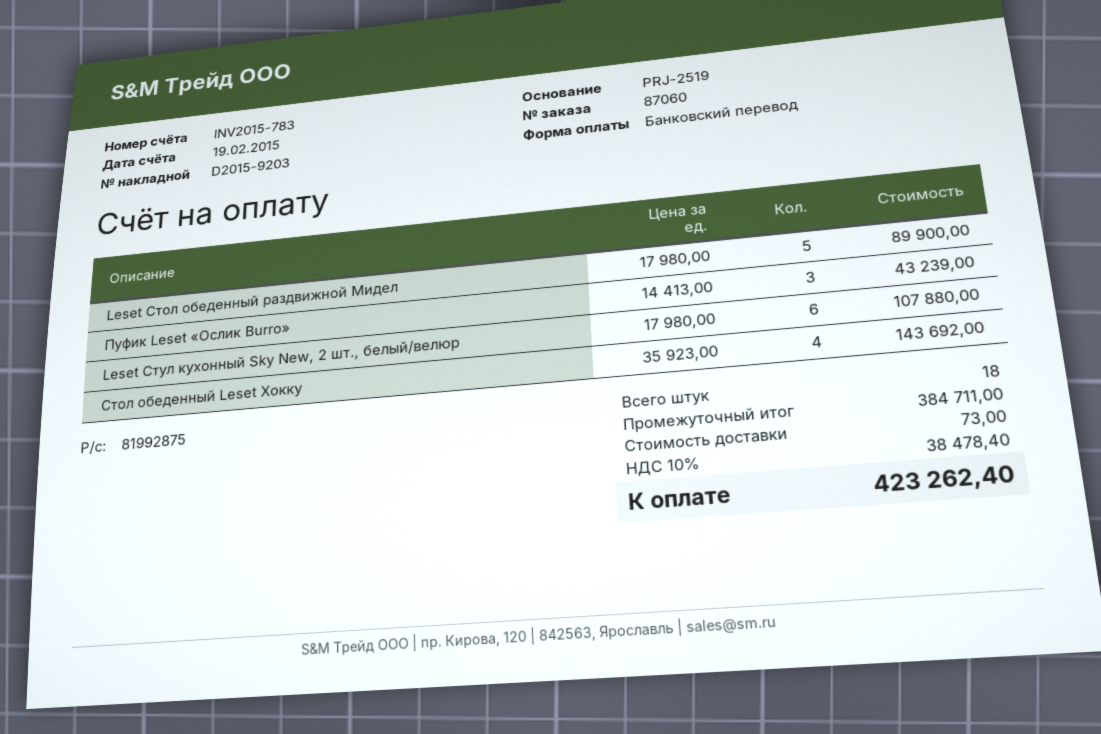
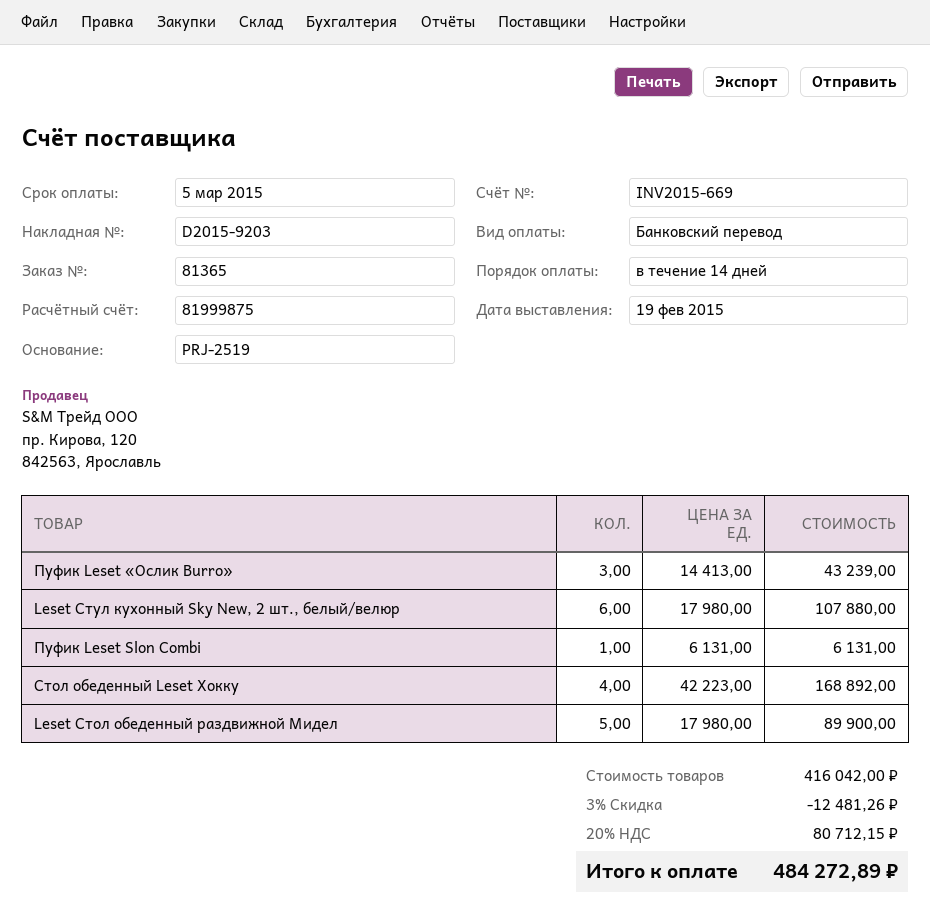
order number: 87060 -> 81365
invoice number: INV2015-783 -> INV2015-669
bank account: 81992875 -> 81999875
Стол обеденный Leset Хокку: 4 x 35923.00 = 143692.00 -> 4 x 42223.00 = 168892.00
Пуфик Leset Slon Combi: none -> 1 x 6131.00 = 6131.00
subtotal: 384711.00 -> 416042.00
discount: none -> 3% = 12481.26
shipping: 73.00 -> none
tax: 10% = 38478.40 -> 20% = 80712.15
total: 423262.40 -> 484272.89

